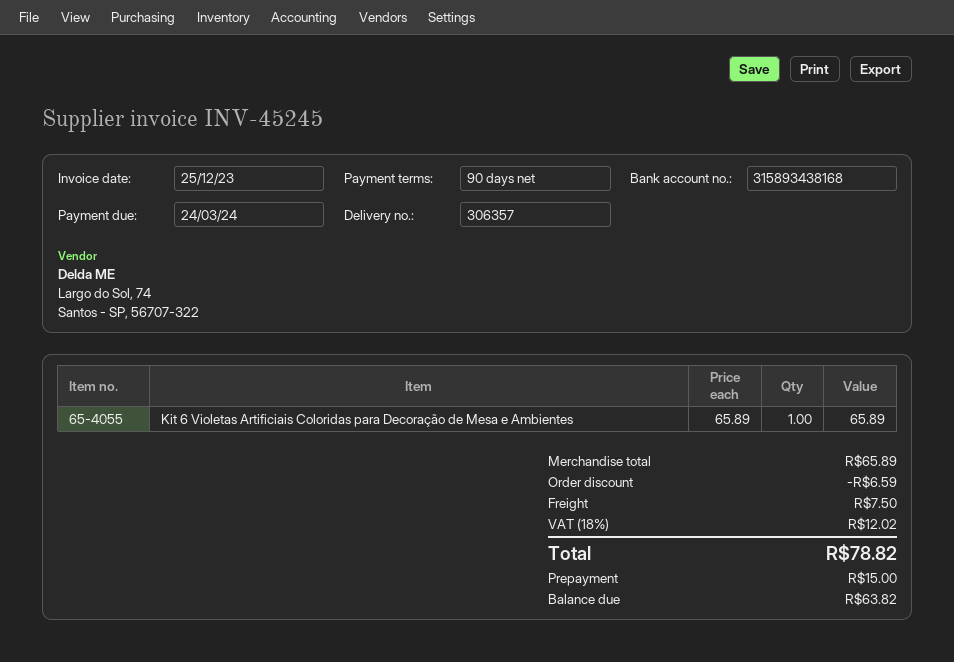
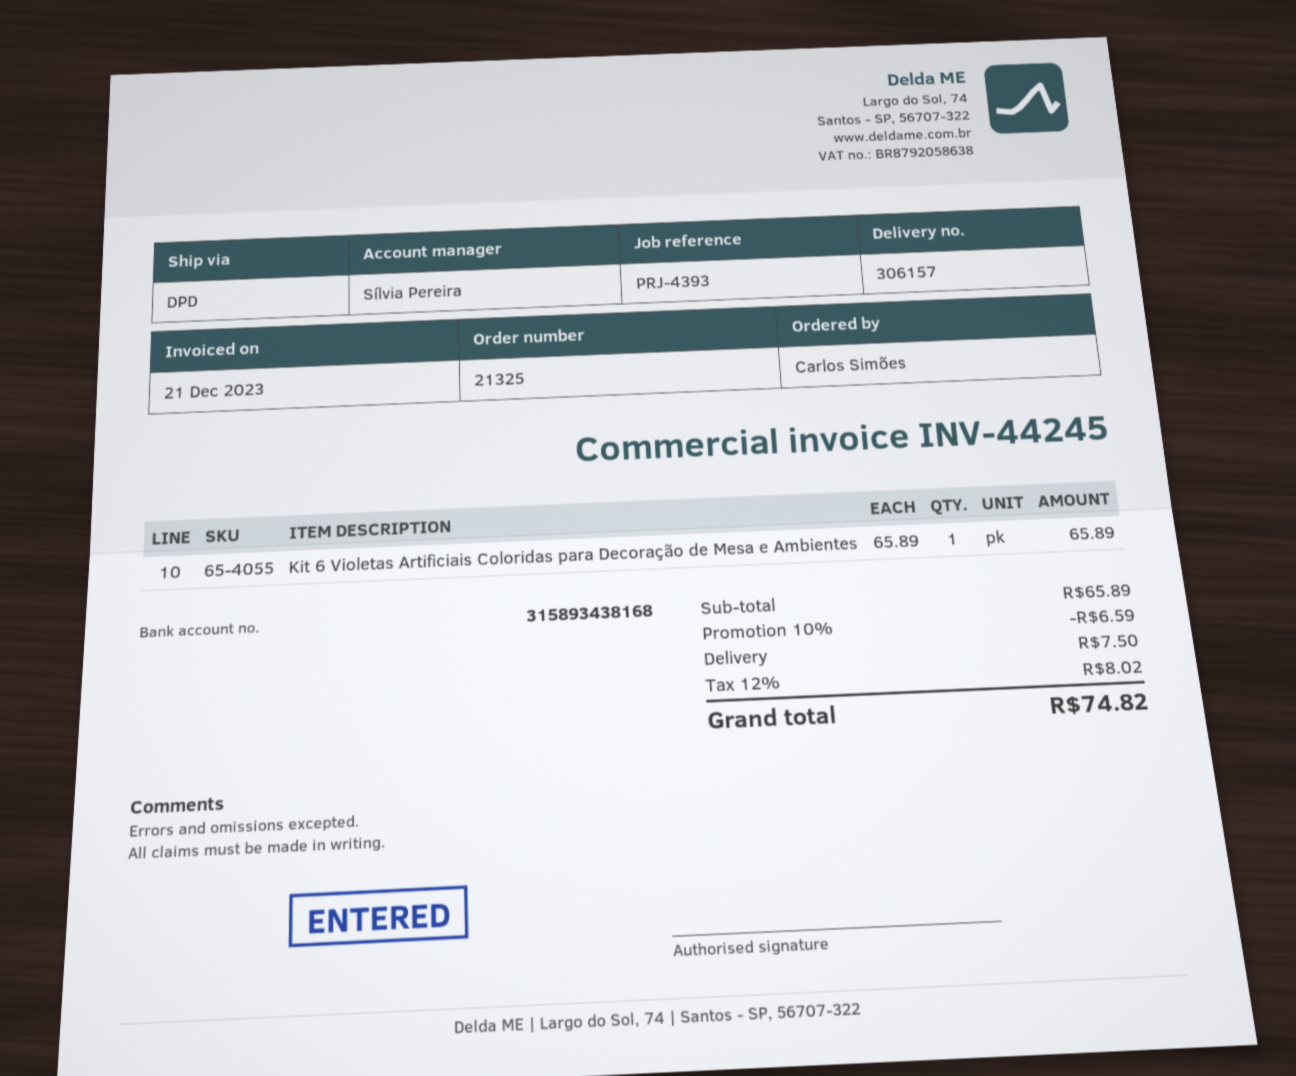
delivery note number: 306357 -> 306157
invoice number: INV-45245 -> INV-44245
invoice date: 2023-12-25 -> 2023-12-21
tax: 18% = 12.02 -> 12% = 8.02
total: 78.82 -> 74.82

